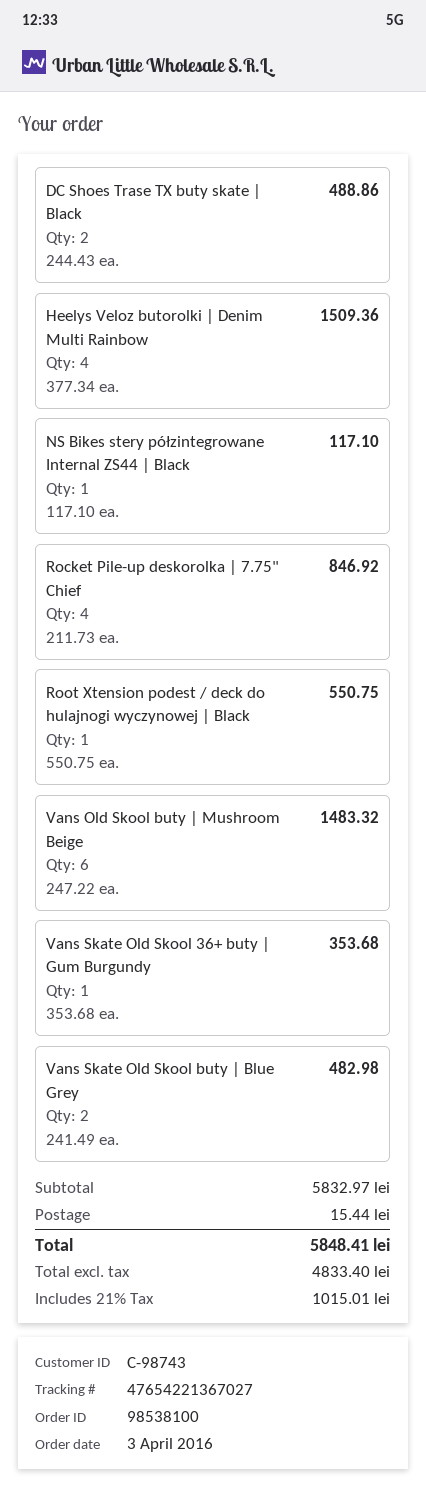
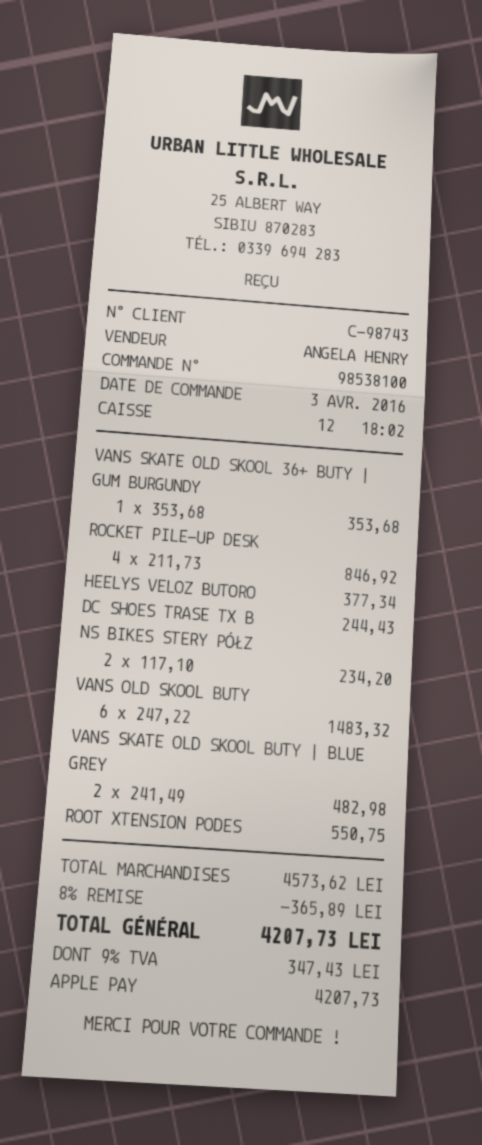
DC Shoes Trase TX buty skate | Black: 2 x 244.43 = 488.86 -> 1 x 244.43 = 244.43
Heelys Veloz butorolki | Denim Multi Rainbow: 4 x 377.34 = 1509.36 -> 1 x 377.34 = 377.34
NS Bikes stery półzintegrowane Internal ZS44 | Black: 1 x 117.10 = 117.10 -> 2 x 117.10 = 234.20
subtotal: 5832.97 -> 4573.62
discount: none -> 8% = 365.89
shipping: 15.44 -> none
tax: 21% = 1015.01 -> 9% = 347.43
total: 5848.41 -> 4207.73

